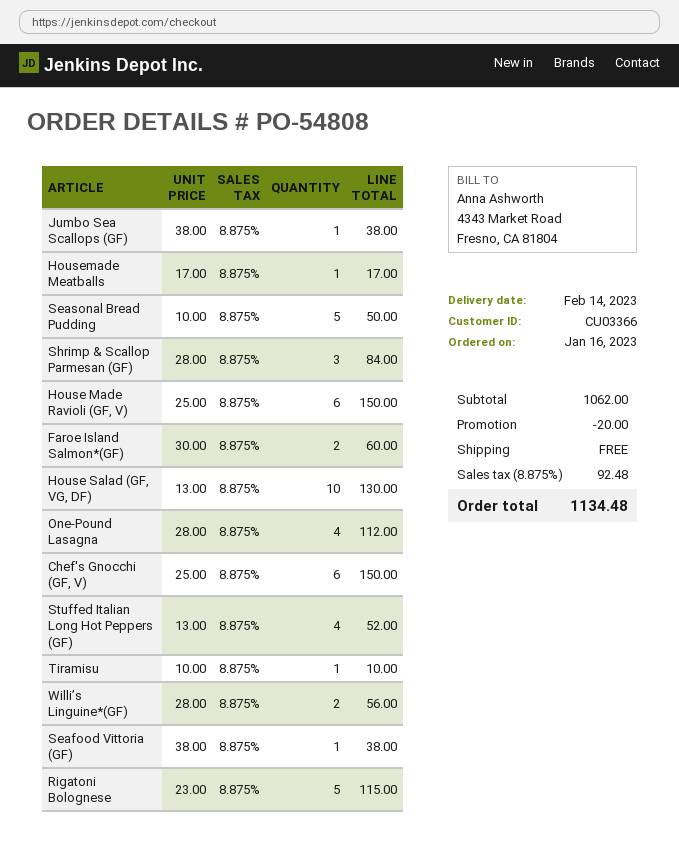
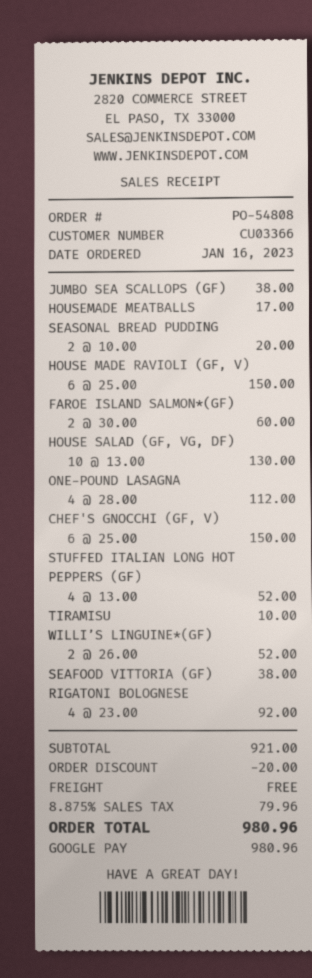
Seasonal Bread Pudding: 5 x 10.00 = 50.00 -> 2 x 10.00 = 20.00
Shrimp & Scallop Parmesan (GF): 3 x 28.00 = 84.00 -> none
Willi’s Linguine*(GF): 2 x 28.00 = 56.00 -> 2 x 26.00 = 52.00
Rigatoni Bolognese: 5 x 23.00 = 115.00 -> 4 x 23.00 = 92.00
subtotal: 1062.00 -> 921.00
tax: 8.875% = 92.48 -> 8.875% = 79.96
total: 1134.48 -> 980.96

